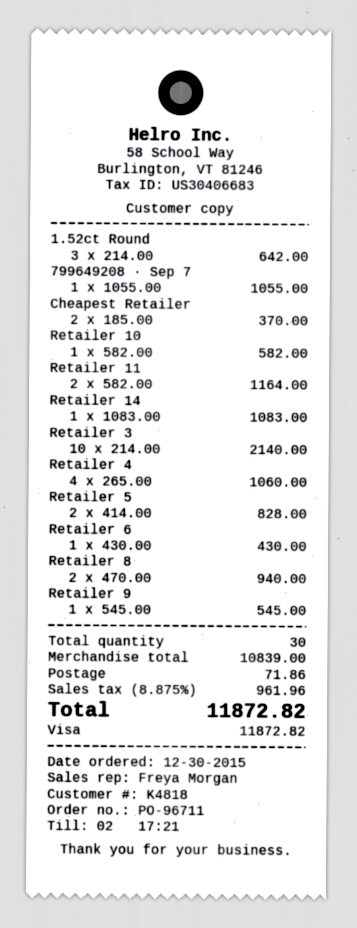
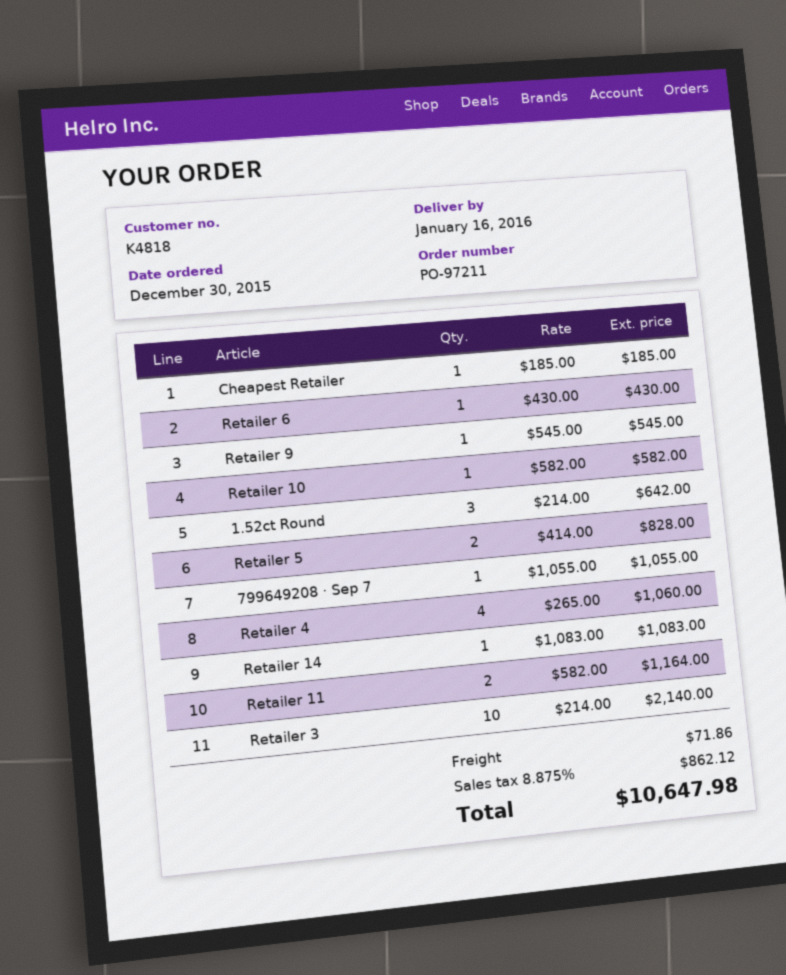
order number: PO-96711 -> PO-97211
Cheapest Retailer: 2 x 185.00 = 370.00 -> 1 x 185.00 = 185.00
Retailer 8: 2 x 470.00 = 940.00 -> none
tax: 8.875% = 961.96 -> 8.875% = 862.12
total: 11872.82 -> 10647.98

